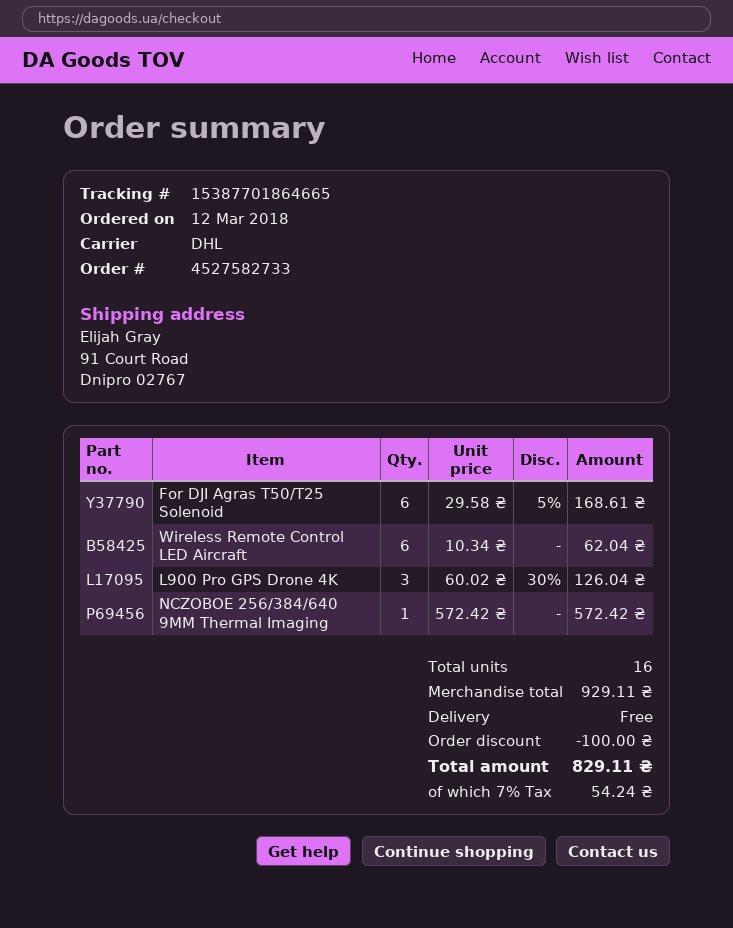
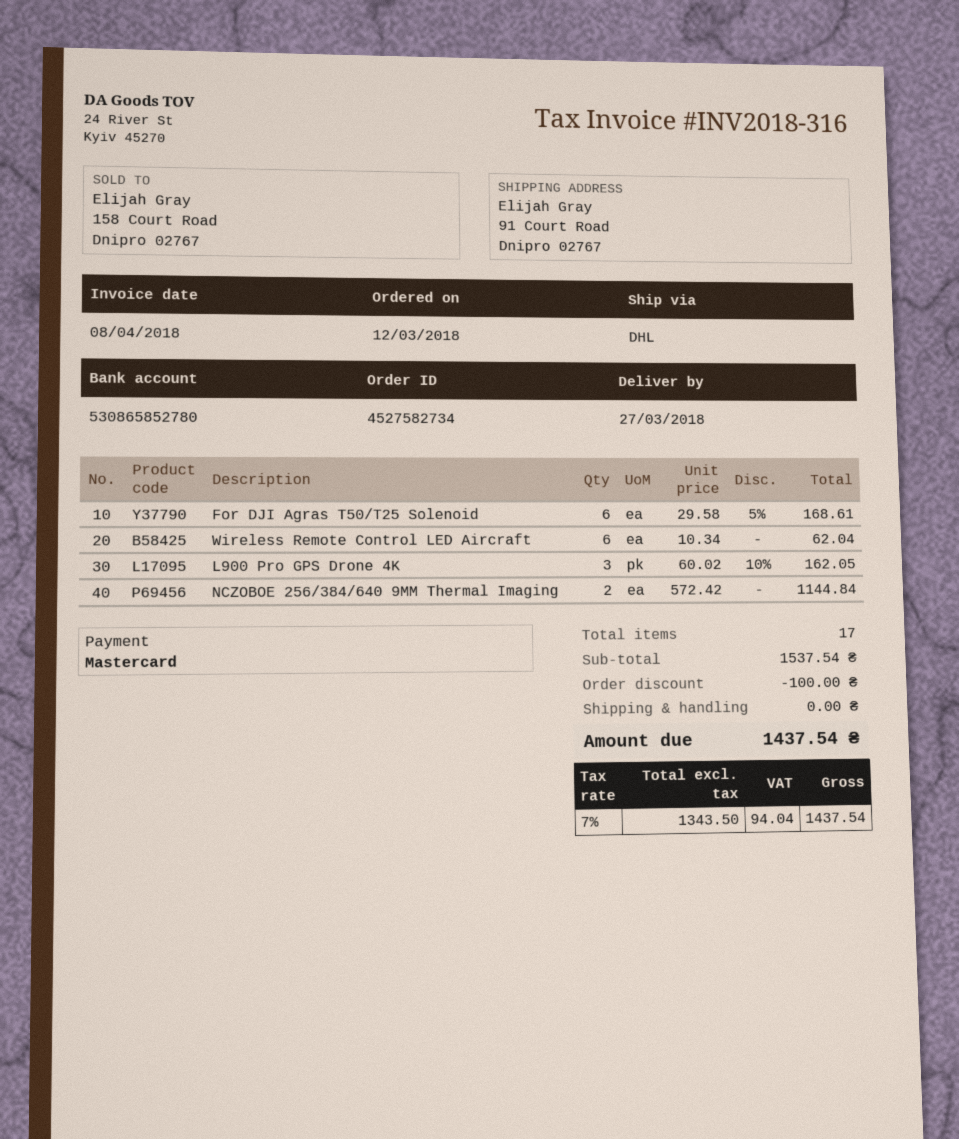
order number: 4527582733 -> 4527582734
L900 Pro GPS Drone 4K: 3 x 60.02 - 30% = 126.04 -> 3 x 60.02 - 10% = 162.05
NCZOBOE 256/384/640 9MM Thermal Imaging: 1 x 572.42 = 572.42 -> 2 x 572.42 = 1144.84
total quantity: 16 -> 17
subtotal: 929.11 -> 1537.54
tax: 7% = 54.24 -> 7% = 94.04
total: 829.11 -> 1437.54

